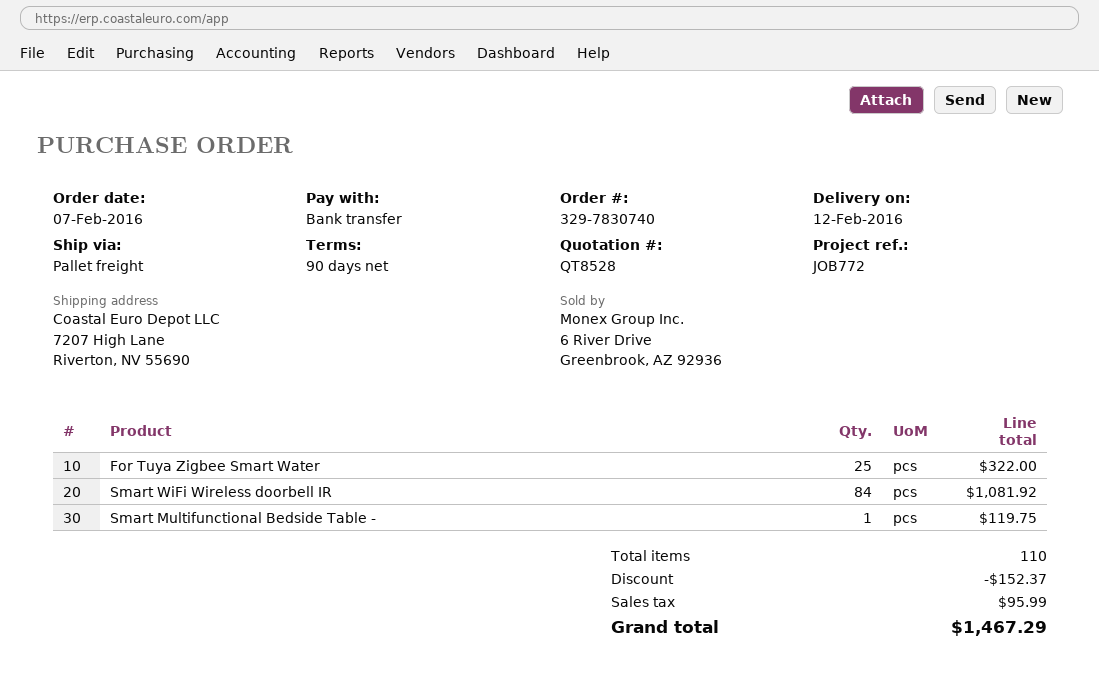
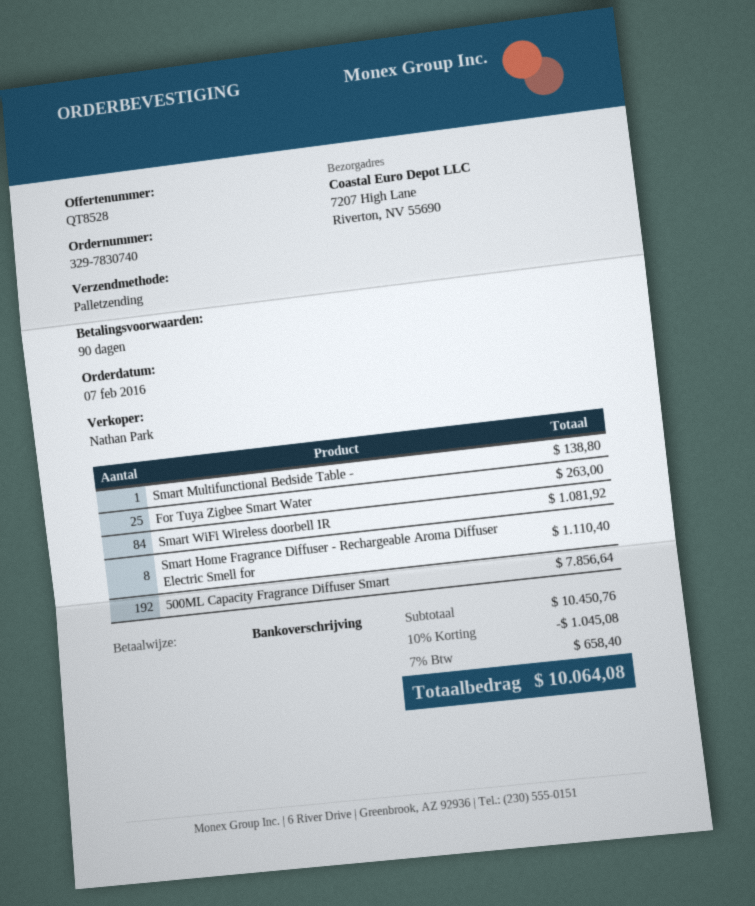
For Tuya Zigbee Smart Water: 25 for 322.00 -> 25 for 263.00
Smart Multifunctional Bedside Table -: 1 for 119.75 -> 1 for 138.80
Smart Home Fragrance Diffuser - Rechargeable Aroma Diffuser Electric Smell for: none -> 8 for 1110.40
500ML Capacity Fragrance Diffuser Smart: none -> 192 for 7856.64
discount: 152.37 -> 1045.08
tax: 95.99 -> 658.40
total: 1467.29 -> 10064.08

